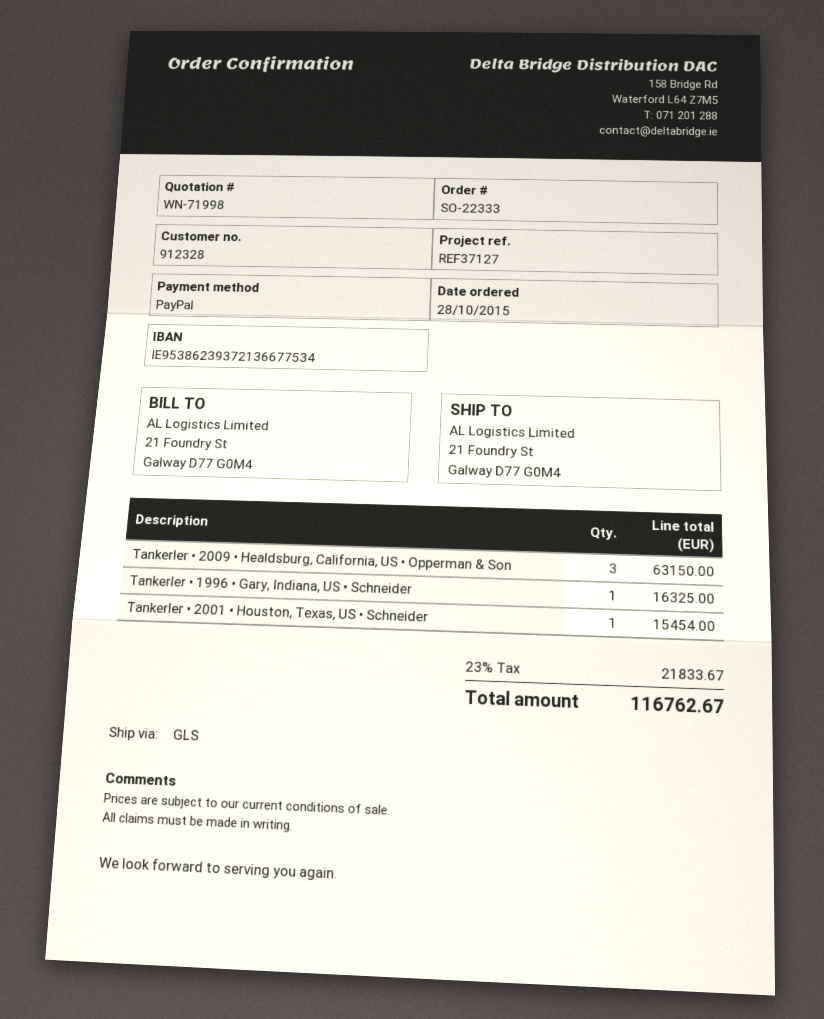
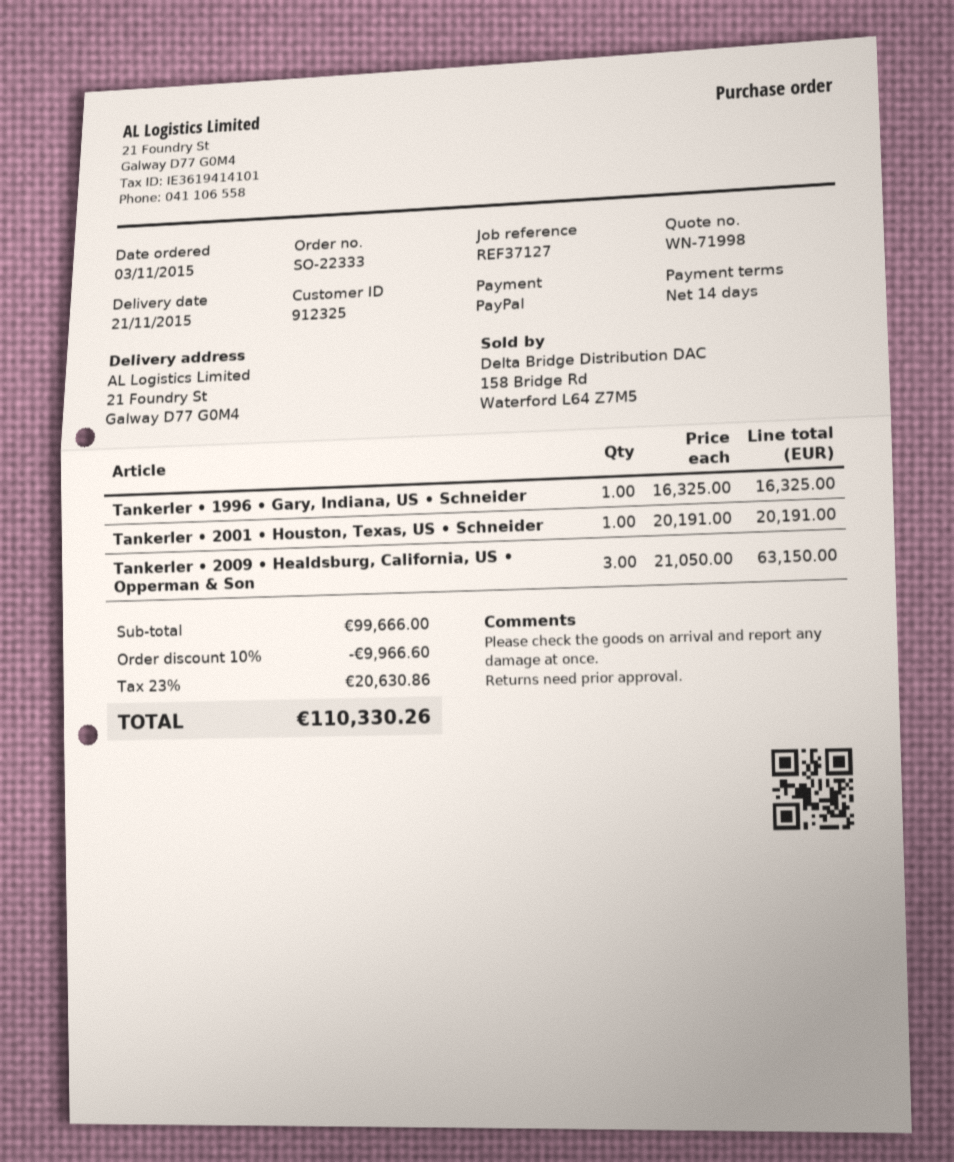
order date: 2015-10-28 -> 2015-11-03
customer number: 912328 -> 912325
Tankerler • 2001 • Houston, Texas, US • Schneider: 1 for 15454.00 -> 1 for 20191.00
discount: none -> 10% = 9966.60
tax: 23% = 21833.67 -> 23% = 20630.86
total: 116762.67 -> 110330.26

